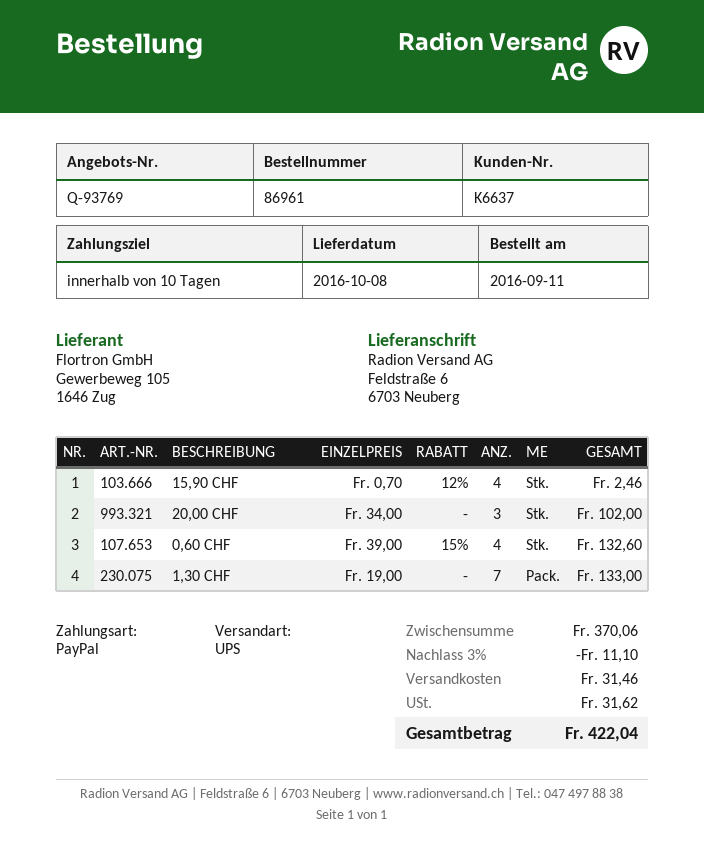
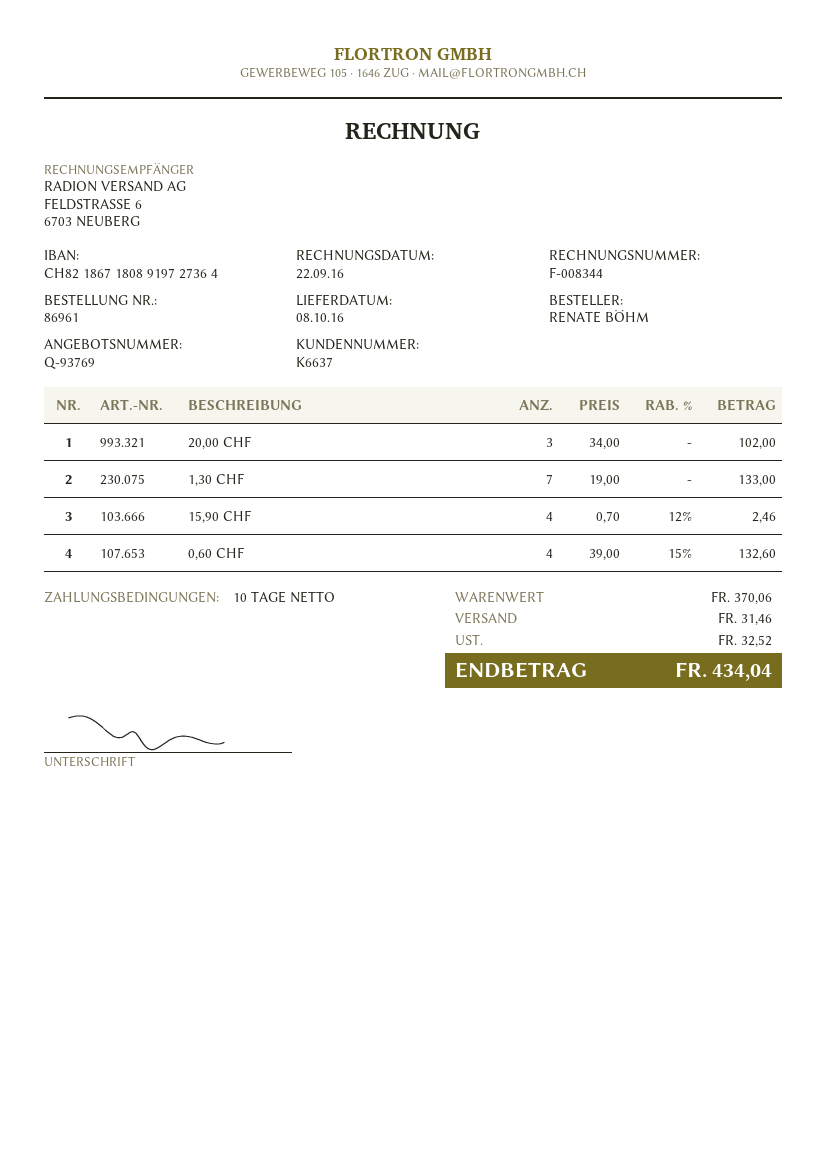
discount: 3% = 11.10 -> none
tax: 31.62 -> 32.52
total: 422.04 -> 434.04

